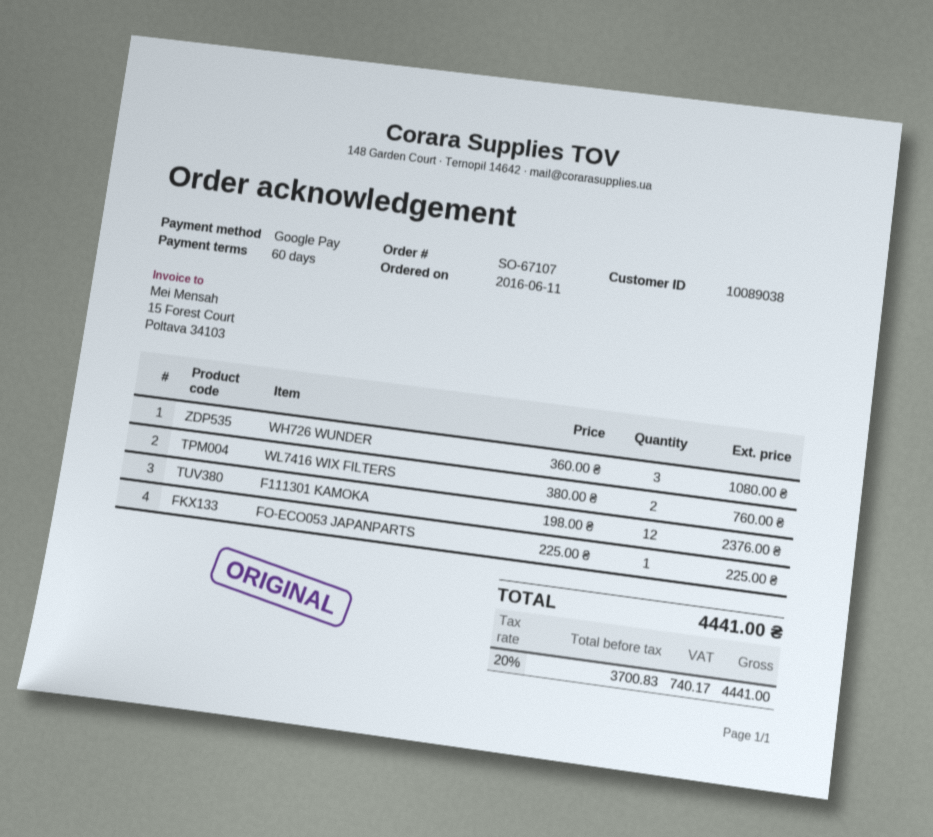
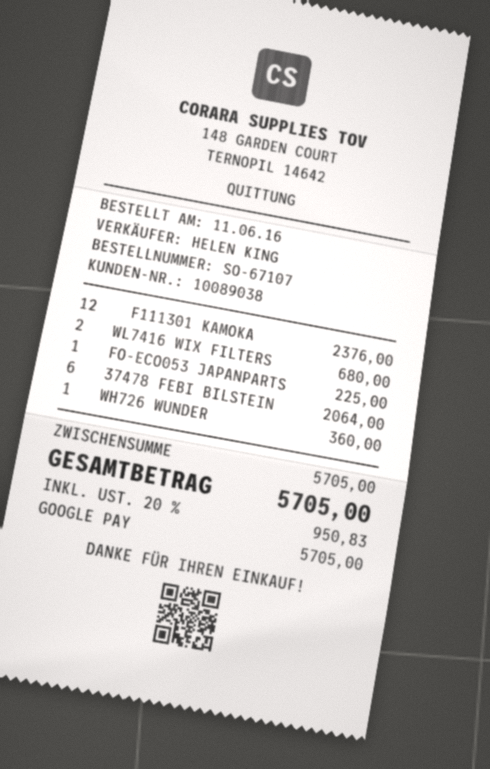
WH726 WUNDER: 3 for 1080.00 -> 1 for 360.00
WL7416 WIX FILTERS: 2 for 760.00 -> 2 for 680.00
37478 FEBI BILSTEIN: none -> 6 for 2064.00
tax: 20% = 740.17 -> 20% = 950.83
total: 4441.00 -> 5705.00

